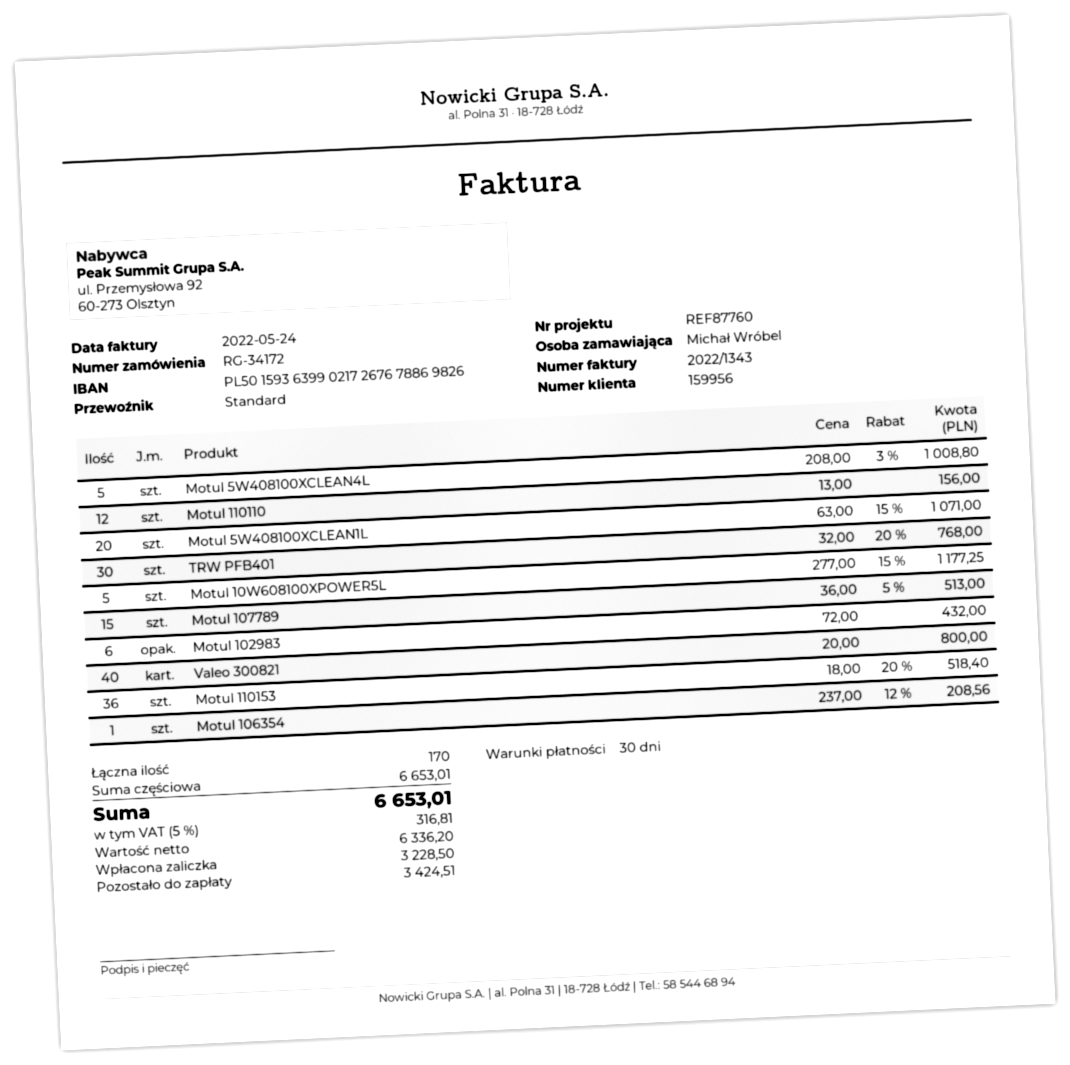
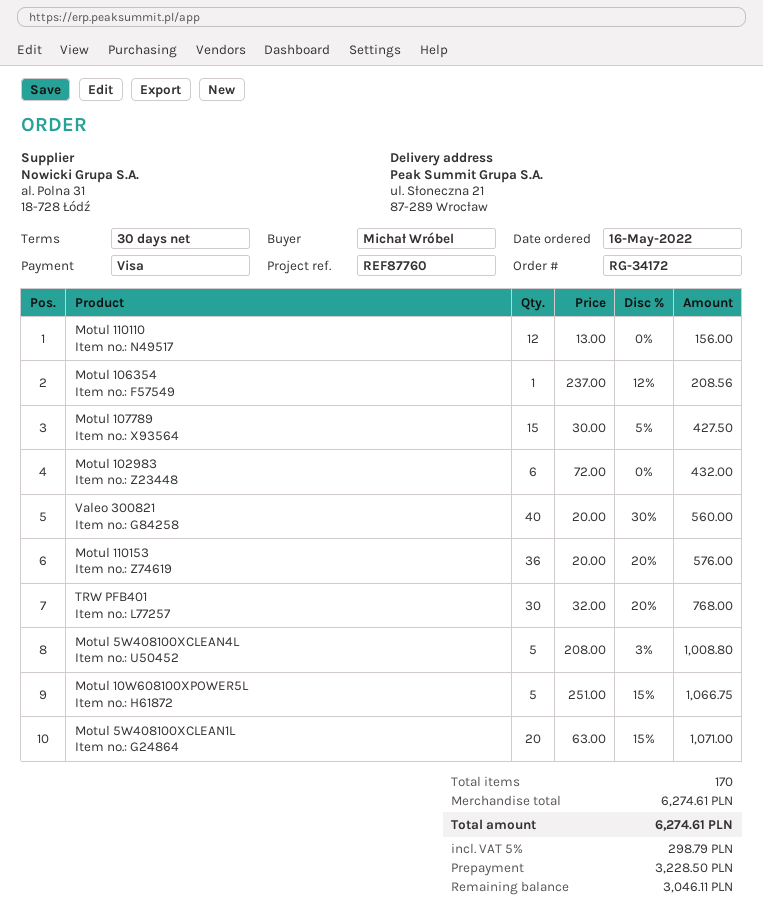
Motul 10W608100XPOWER5L: 5 x 277.00 - 15% = 1177.25 -> 5 x 251.00 - 15% = 1066.75
Motul 107789: 15 x 36.00 - 5% = 513.00 -> 15 x 30.00 - 5% = 427.50
Valeo 300821: 40 x 20.00 = 800.00 -> 40 x 20.00 - 30% = 560.00
Motul 110153: 36 x 18.00 - 20% = 518.40 -> 36 x 20.00 - 20% = 576.00
subtotal: 6653.01 -> 6274.61
tax: 5% = 316.81 -> 5% = 298.79
total: 6653.01 -> 6274.61
balance: 3424.51 -> 3046.11

